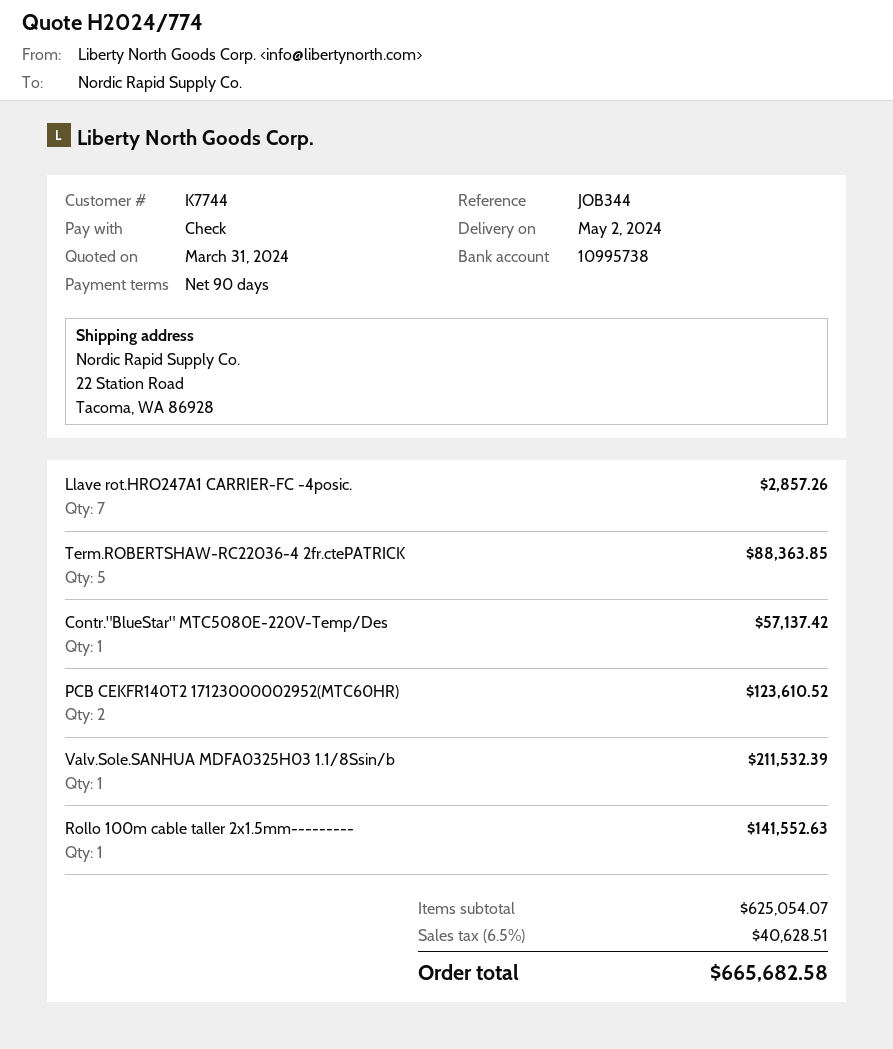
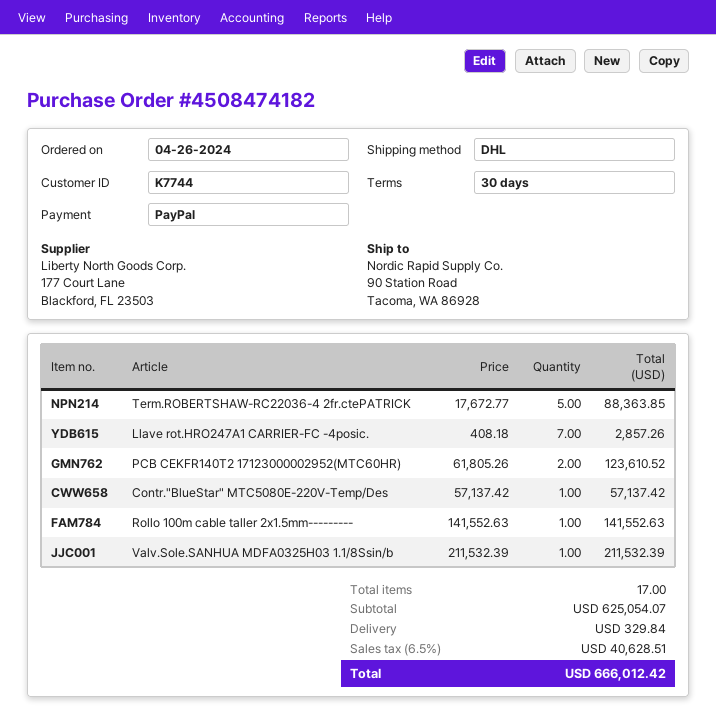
payment terms: 90 days -> 30 days
payment method: cheque -> PayPal
ship to: 22 Station Road, Tacoma, WA 86928 -> 90 Station Road, Tacoma, WA 86928
shipping: none -> 329.84
total: 665682.58 -> 666012.42

